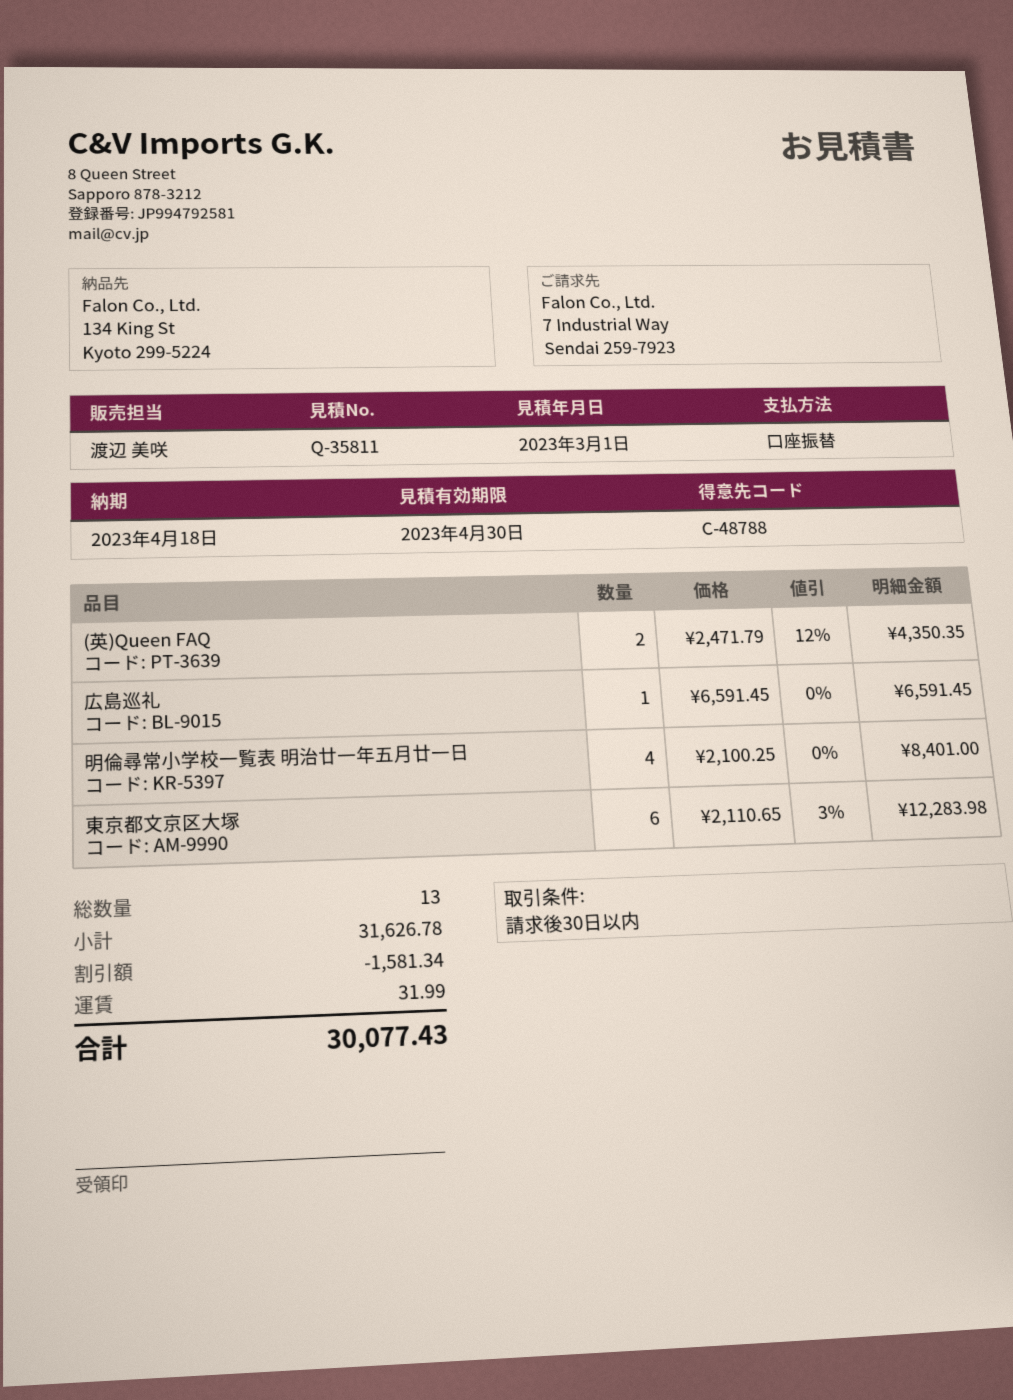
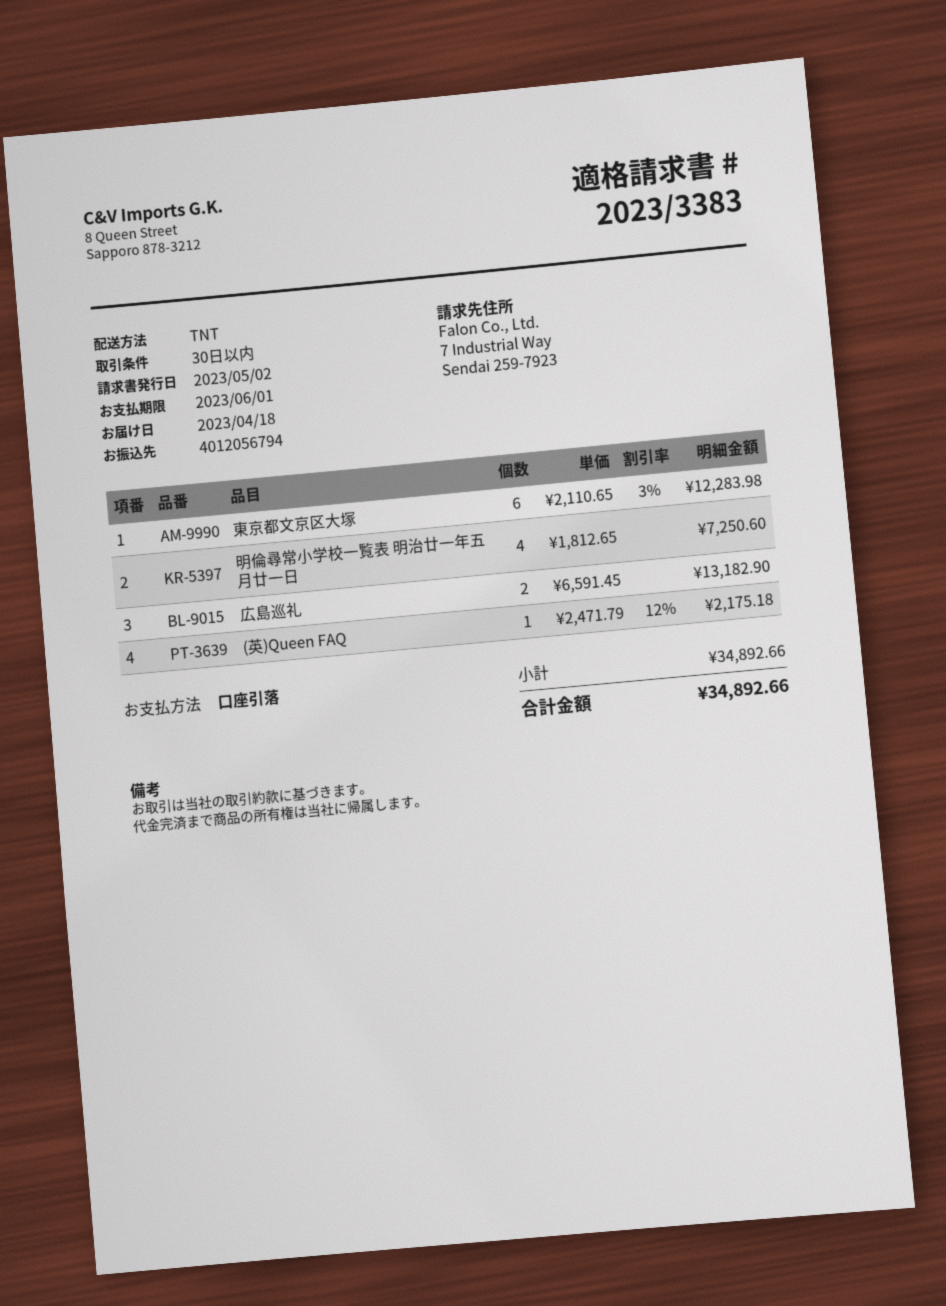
(英)Queen FAQ: 2 x 2471.79 - 12% = 4350.35 -> 1 x 2471.79 - 12% = 2175.18
広島巡礼: 1 x 6591.45 = 6591.45 -> 2 x 6591.45 = 13182.90
明倫尋常小学校一覧表 明治廿一年五月廿一日: 4 x 2100.25 = 8401.00 -> 4 x 1812.65 = 7250.60
subtotal: 31626.78 -> 34892.66
discount: 1581.34 -> none
shipping: 31.99 -> none
total: 30077.43 -> 34892.66

